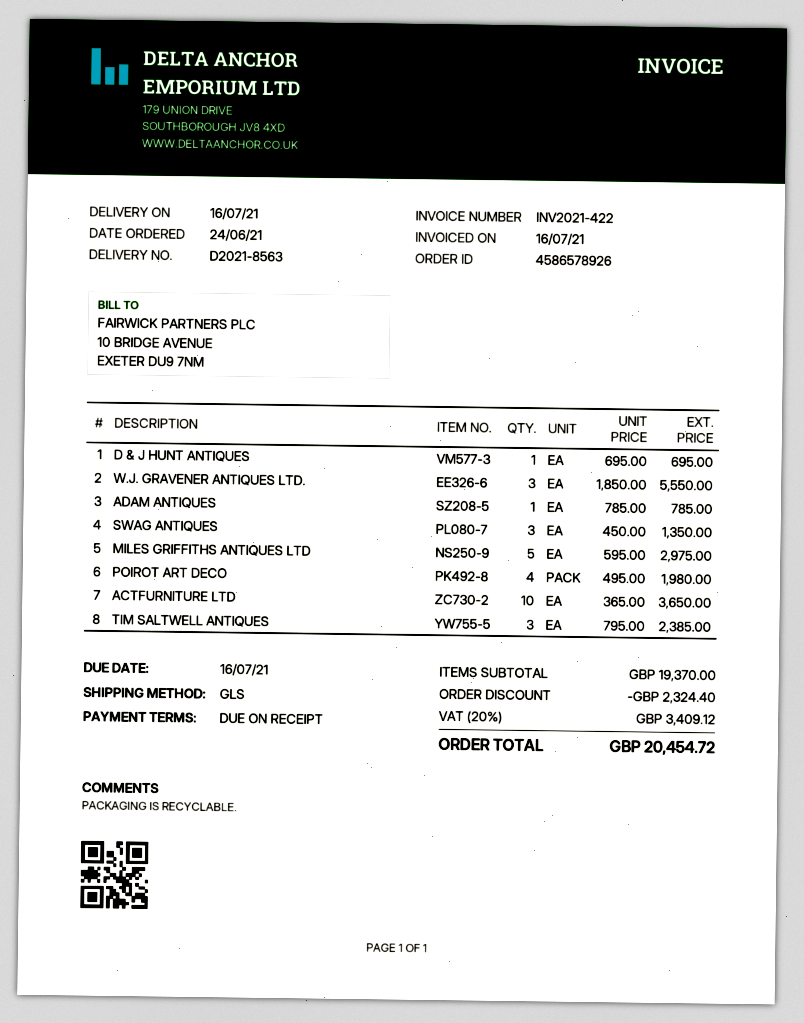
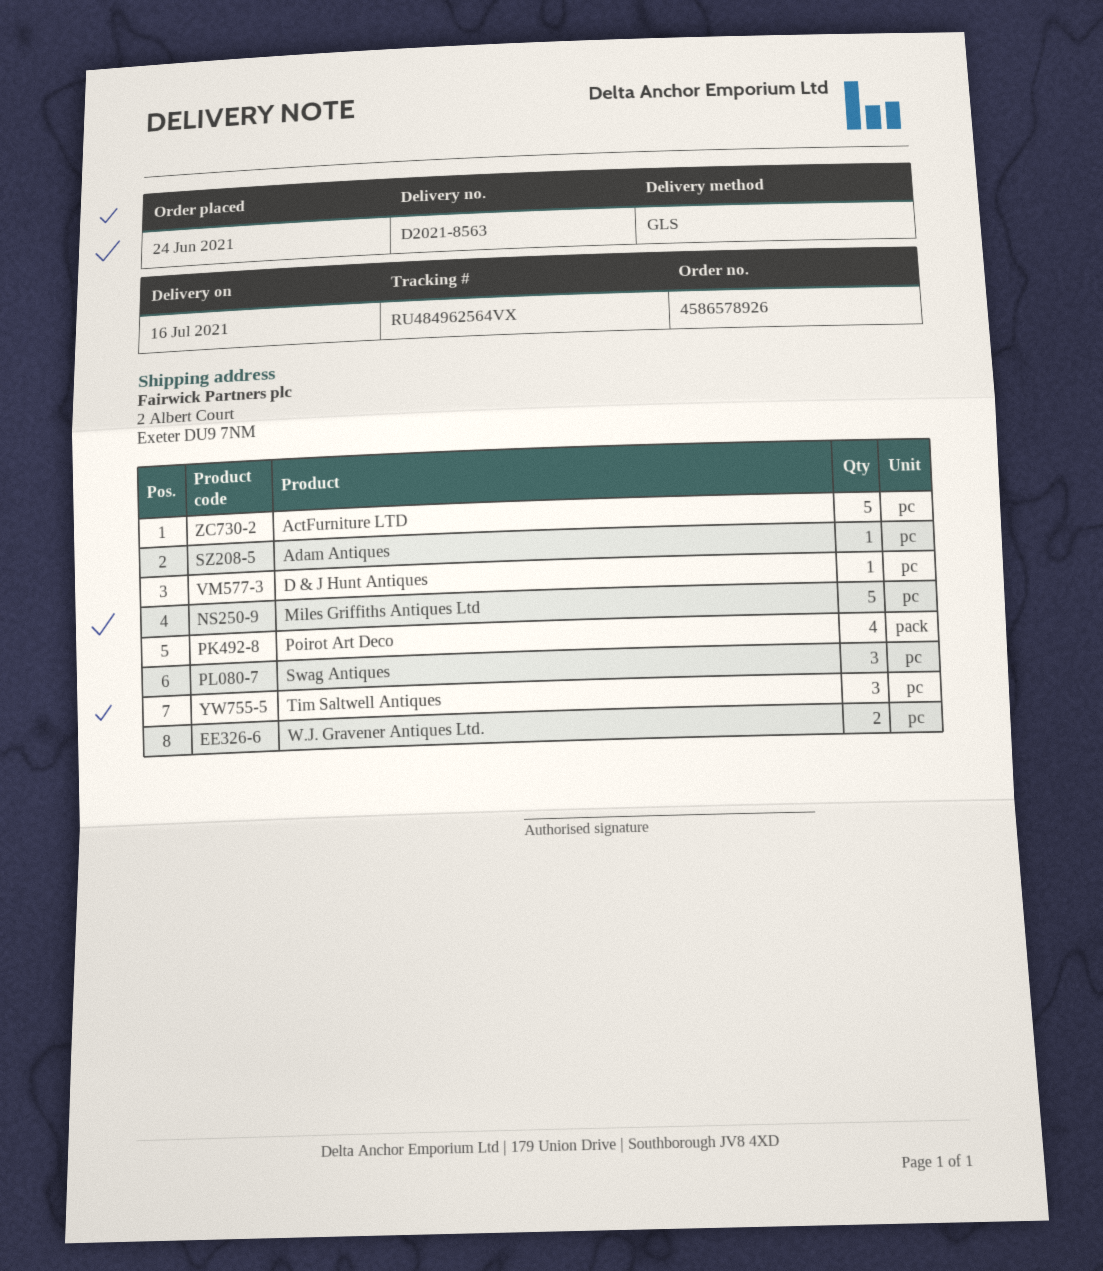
W.J. GRAVENER ANTIQUES LTD.: 3 -> 2
ACTFURNITURE LTD: 10 -> 5

